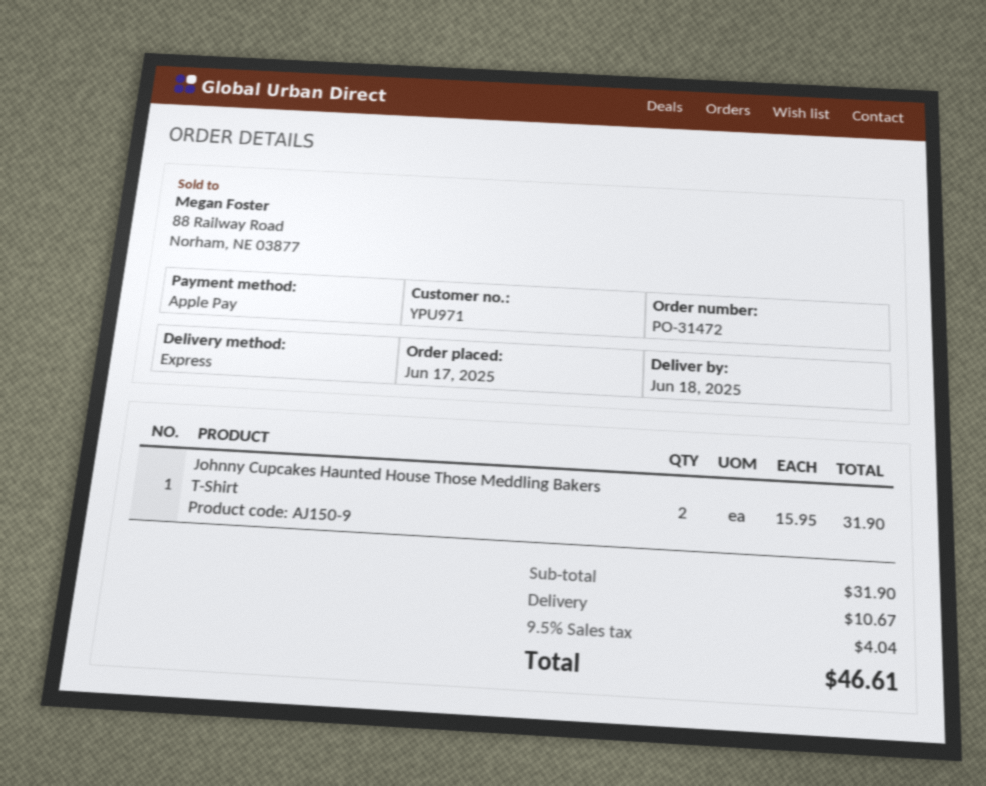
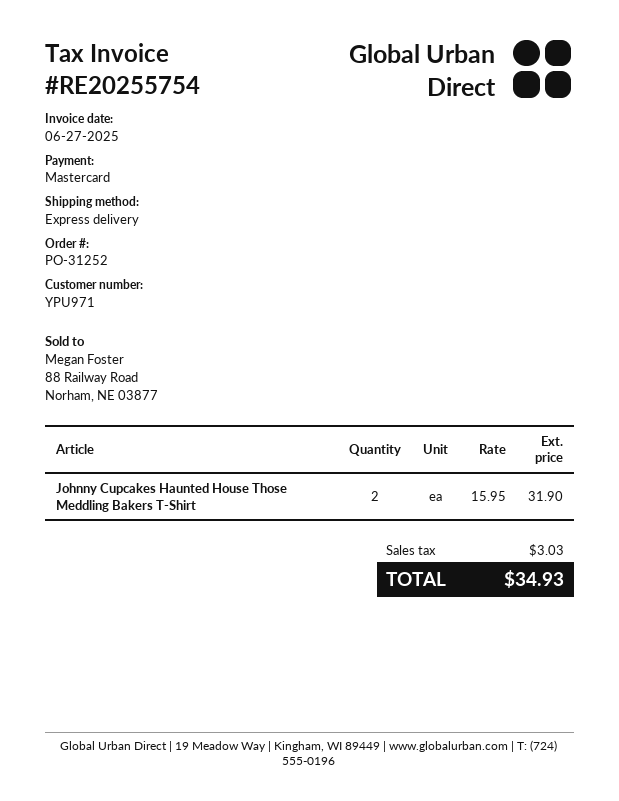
order number: PO-31472 -> PO-31252
payment method: Apple Pay -> Mastercard
shipping: 10.67 -> none
tax: 4.04 -> 3.03
total: 46.61 -> 34.93

